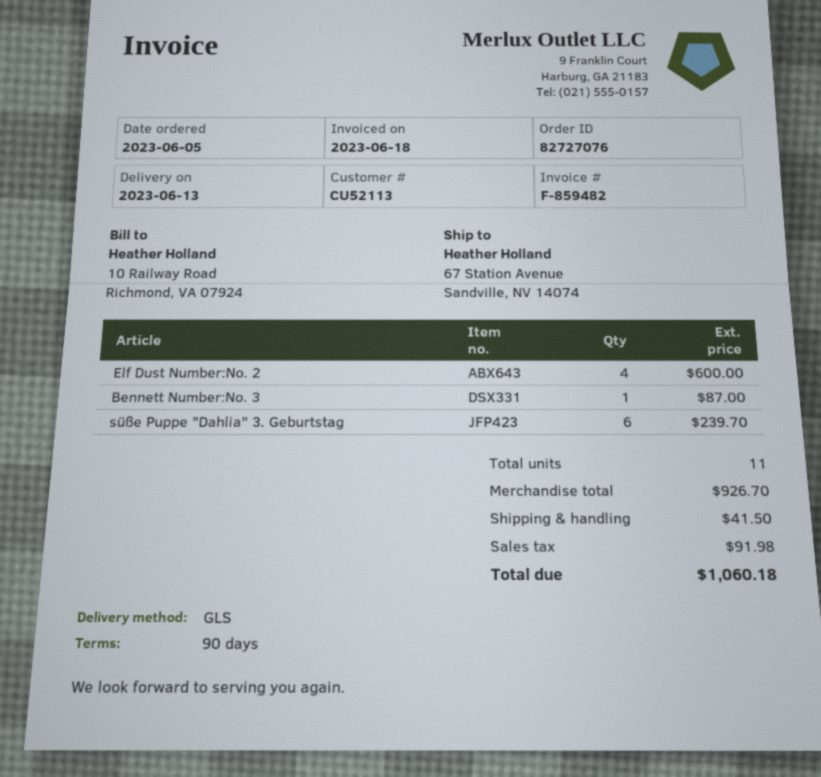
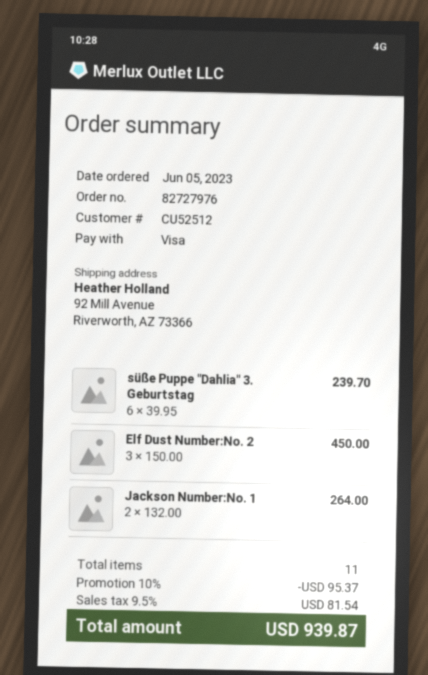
order number: 82727076 -> 82727976
customer number: CU52113 -> CU52512
ship to: 67 Station Avenue, Sandville, NV 14074 -> 92 Mill Avenue, Riverworth, AZ 73366
Elf Dust Number:No. 2: 4 for 600.00 -> 3 for 450.00
Bennett Number:No. 3: 1 for 87.00 -> none
Jackson Number:No. 1: none -> 2 for 264.00
discount: none -> 10% = 95.37
shipping: 41.50 -> none
tax: 91.98 -> 81.54
total: 1060.18 -> 939.87

